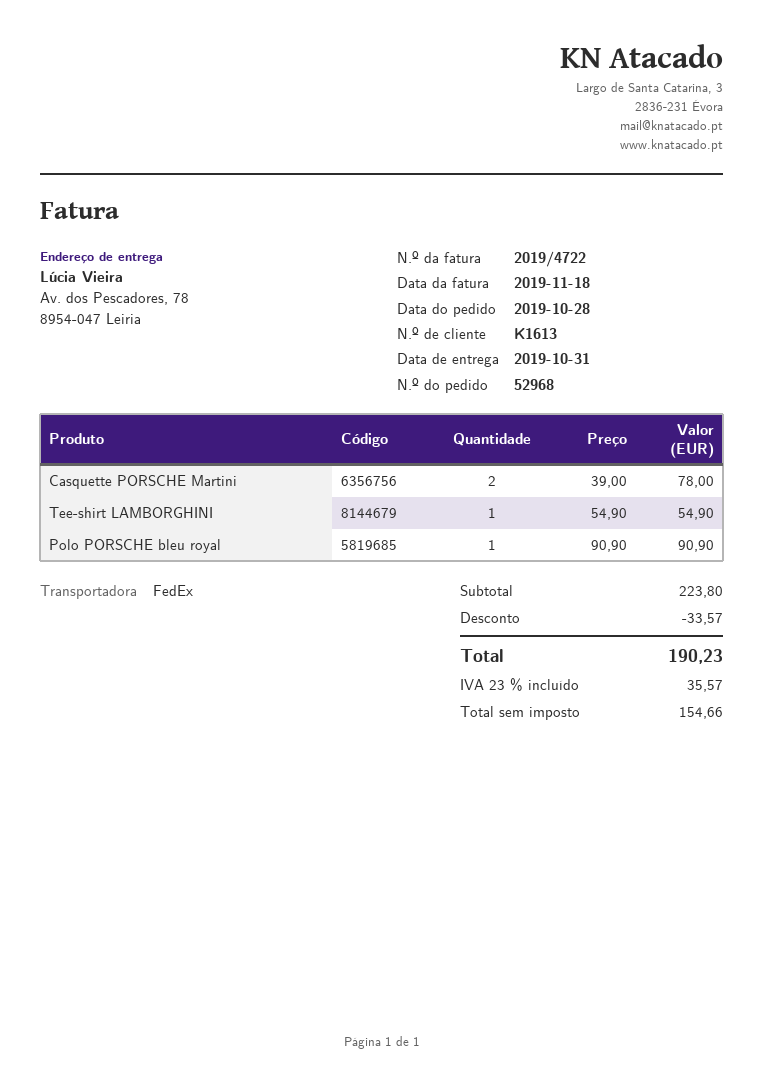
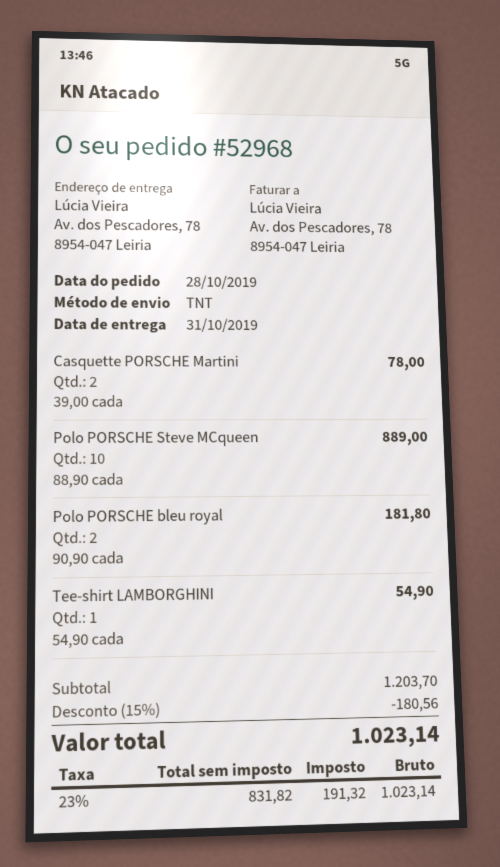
shipping method: FedEx -> TNT
Polo PORSCHE bleu royal: 1 x 90.90 = 90.90 -> 2 x 90.90 = 181.80
Polo PORSCHE Steve MCqueen: none -> 10 x 88.90 = 889.00
subtotal: 223.80 -> 1203.70
discount: 33.57 -> 180.56
net: 154.66 -> 831.82
tax: 23% = 35.57 -> 23% = 191.32
total: 190.23 -> 1023.14

